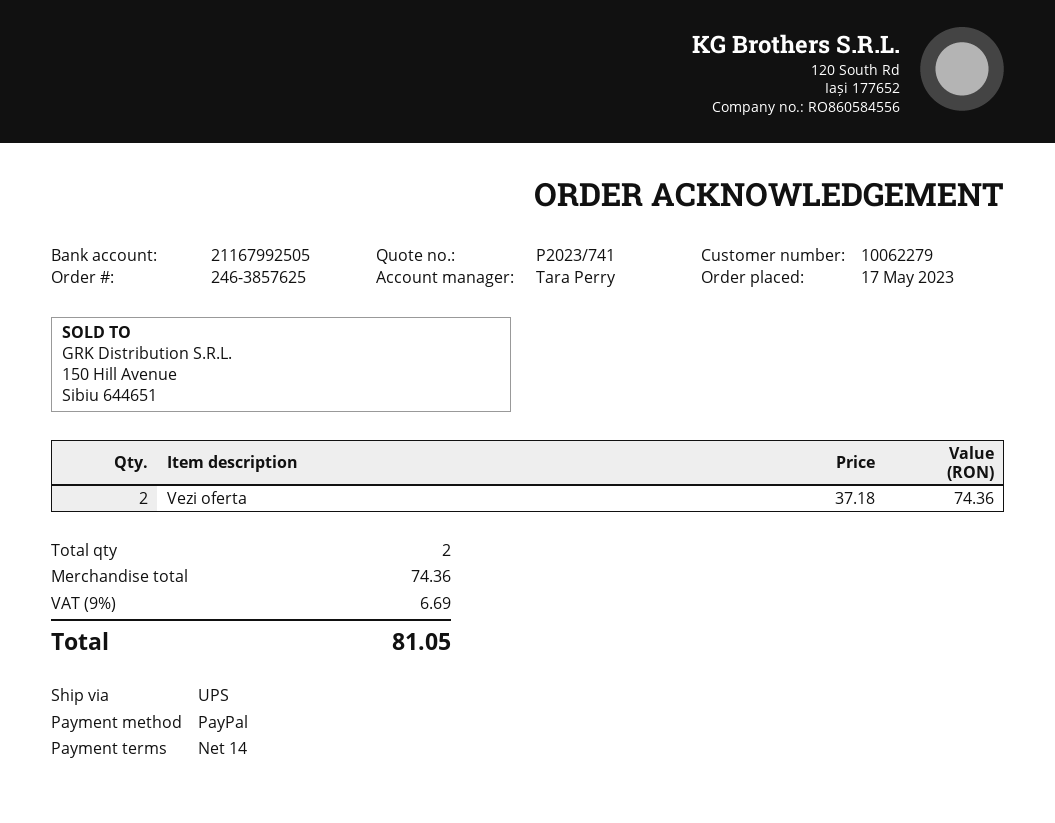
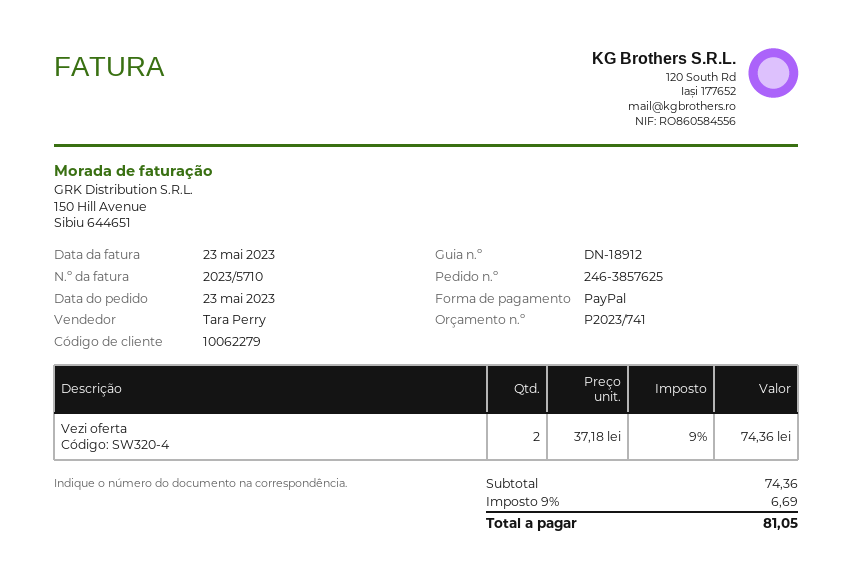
order date: 2023-05-17 -> 2023-05-23

